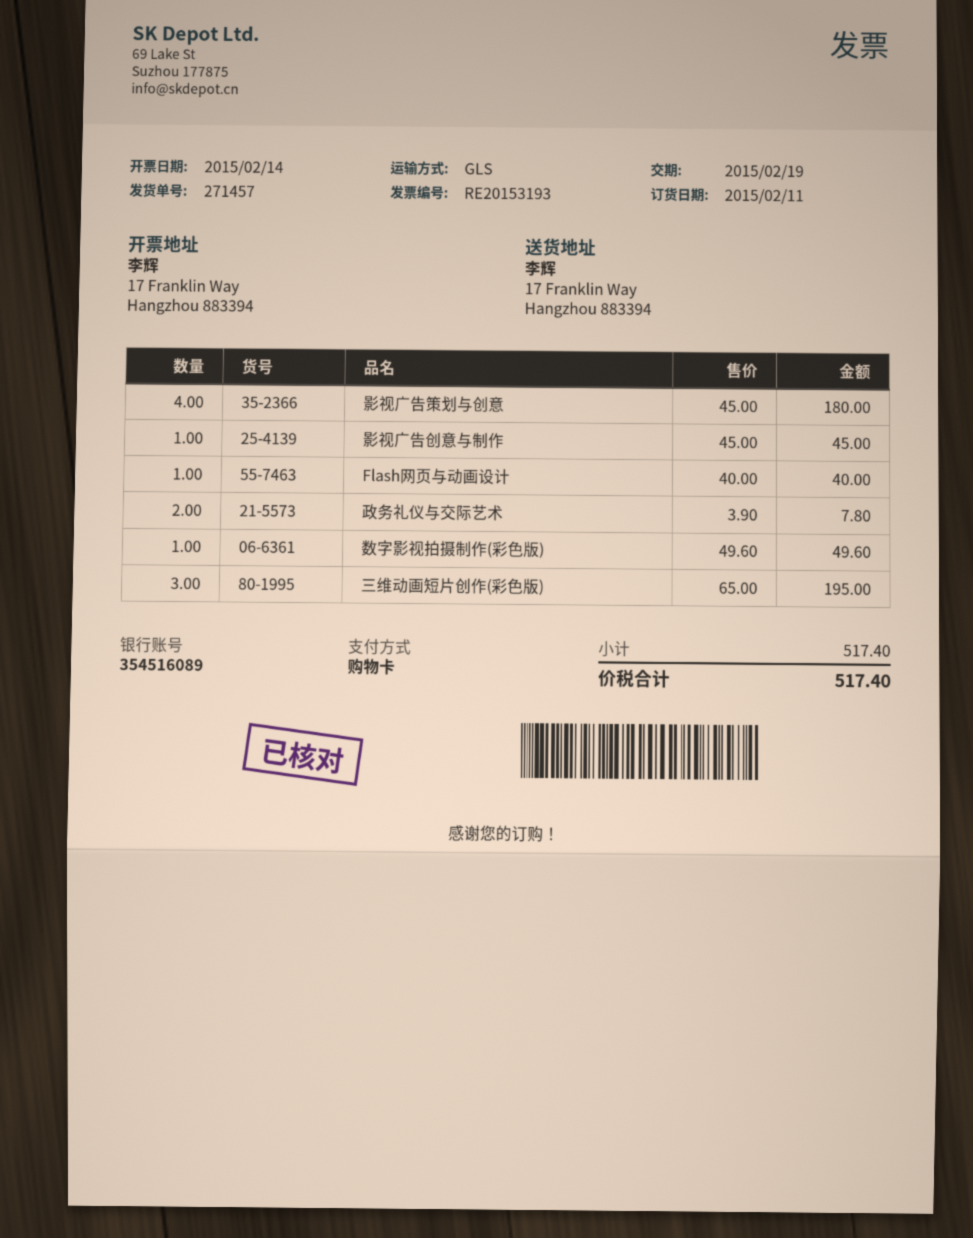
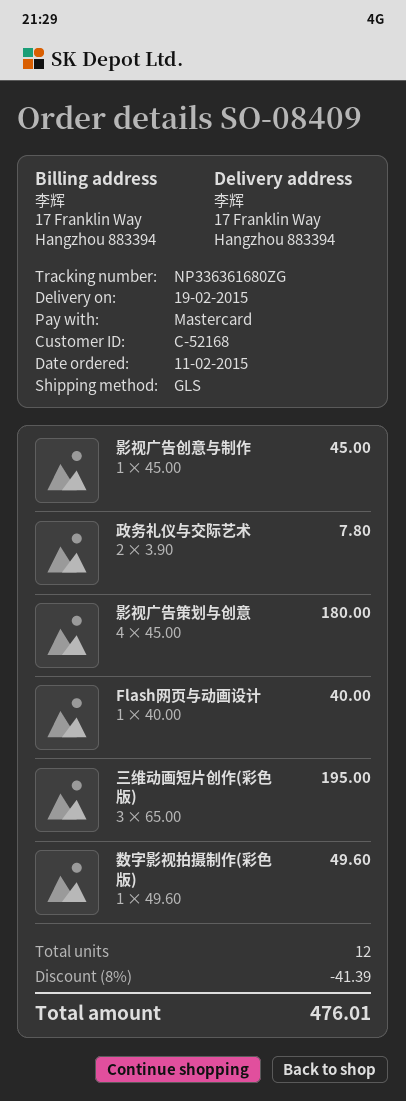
payment method: gift card -> Mastercard
discount: none -> 8% = 41.39
total: 517.40 -> 476.01

